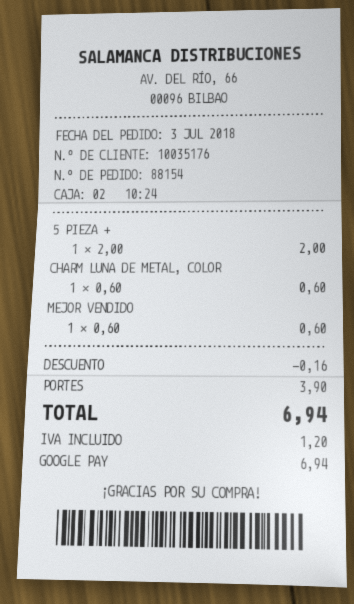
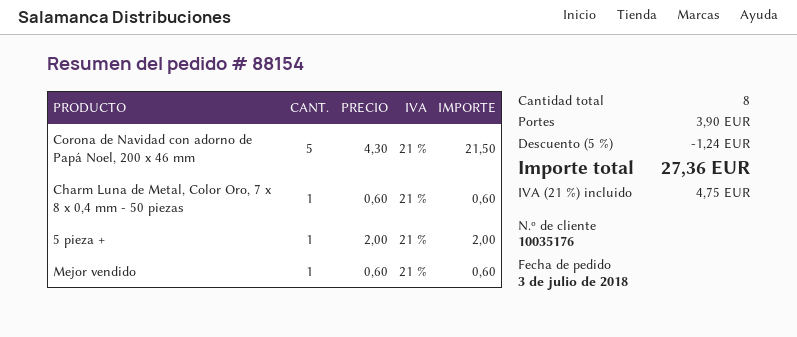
Corona de Navidad con adorno de Papá Noel, 200 x 46 mm: none -> 5 x 4.30 = 21.50
discount: 0.16 -> 1.24
tax: 1.20 -> 4.75
total: 6.94 -> 27.36

